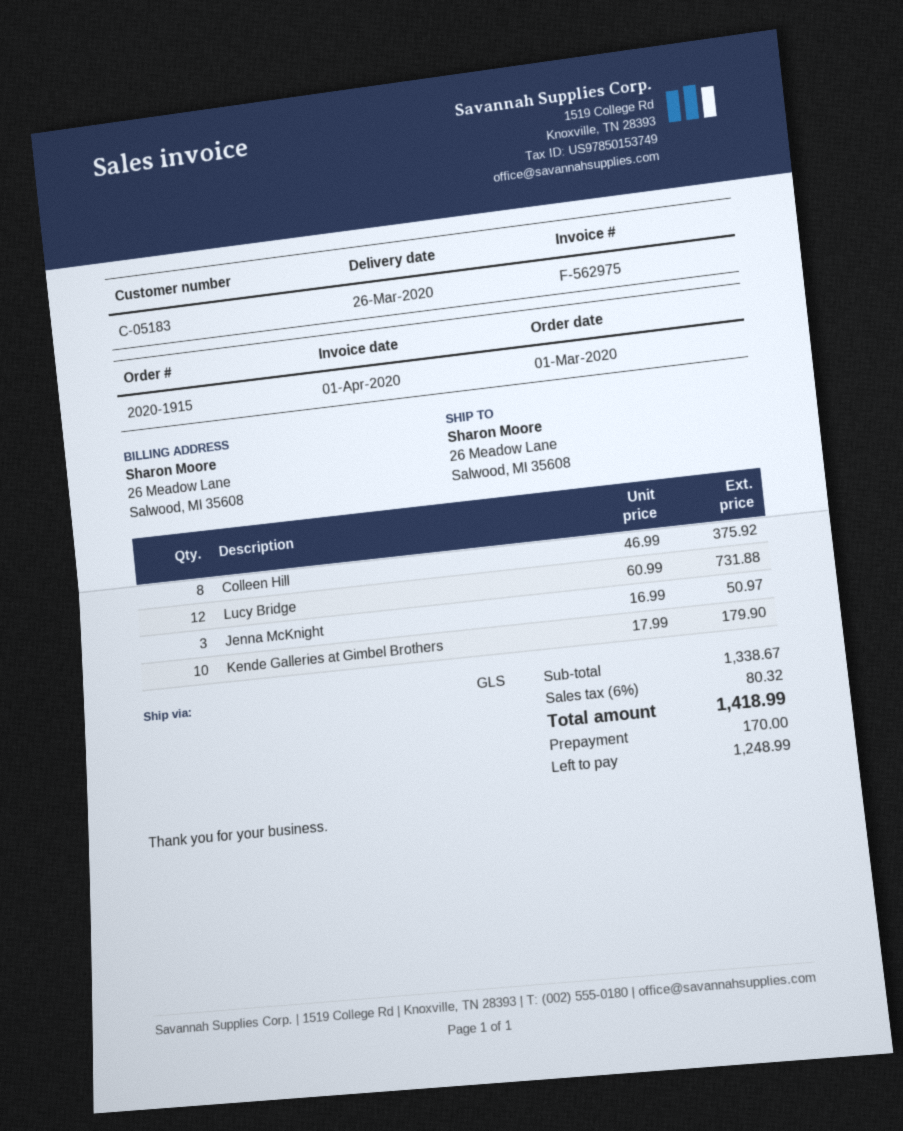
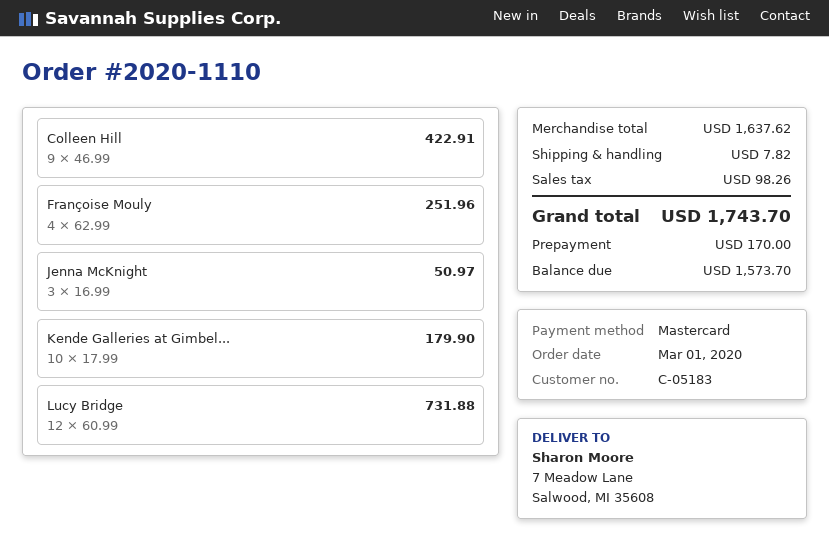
order number: 2020-1915 -> 2020-1110
ship to: 26 Meadow Lane, Salwood, MI 35608 -> 7 Meadow Lane, Salwood, MI 35608
Colleen Hill: 8 x 46.99 = 375.92 -> 9 x 46.99 = 422.91
Françoise Mouly: none -> 4 x 62.99 = 251.96
subtotal: 1338.67 -> 1637.62
shipping: none -> 7.82
tax: 80.32 -> 98.26
total: 1418.99 -> 1743.70
balance: 1248.99 -> 1573.70

